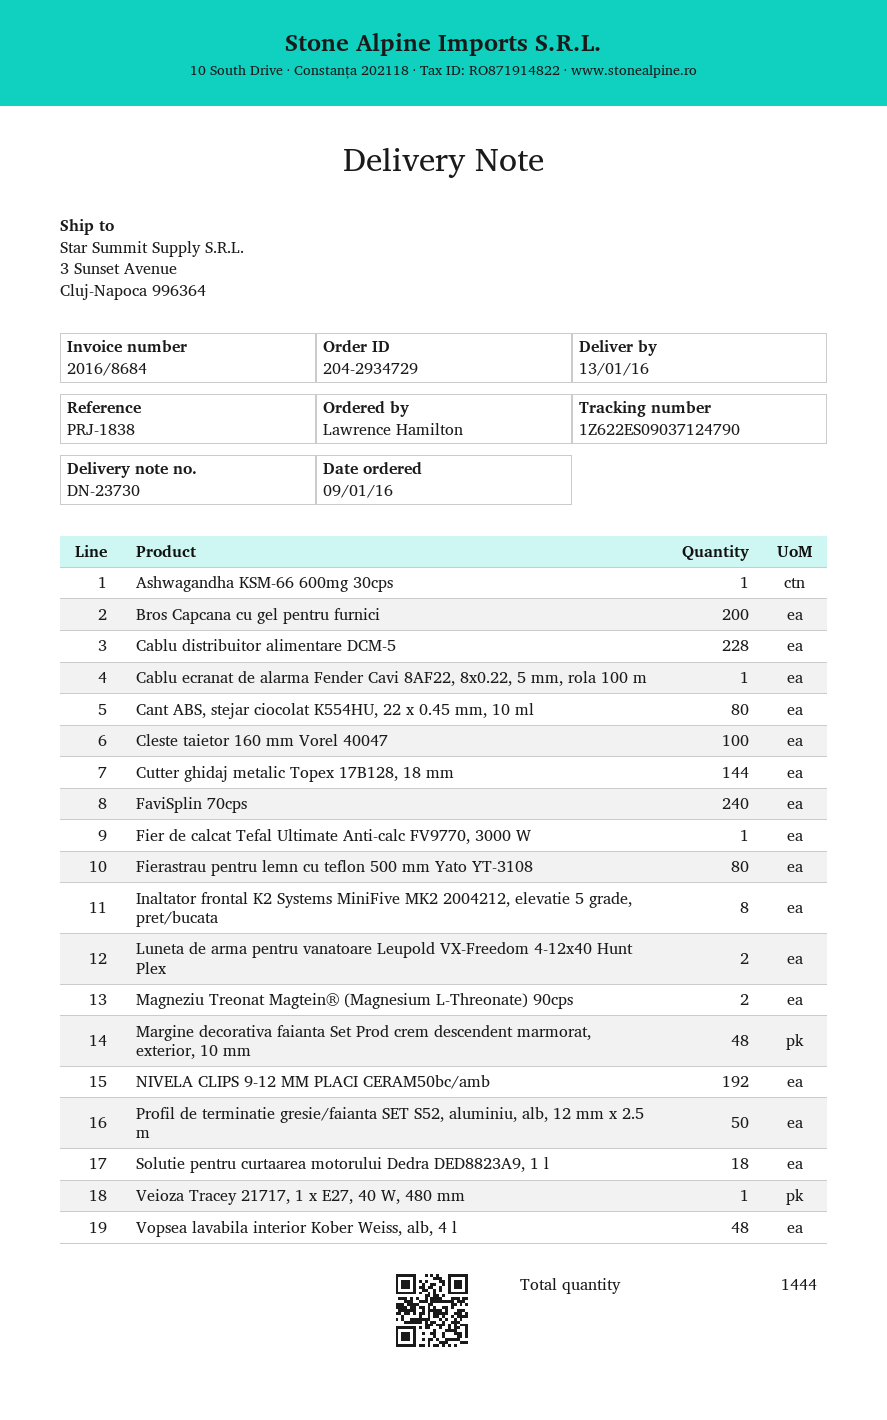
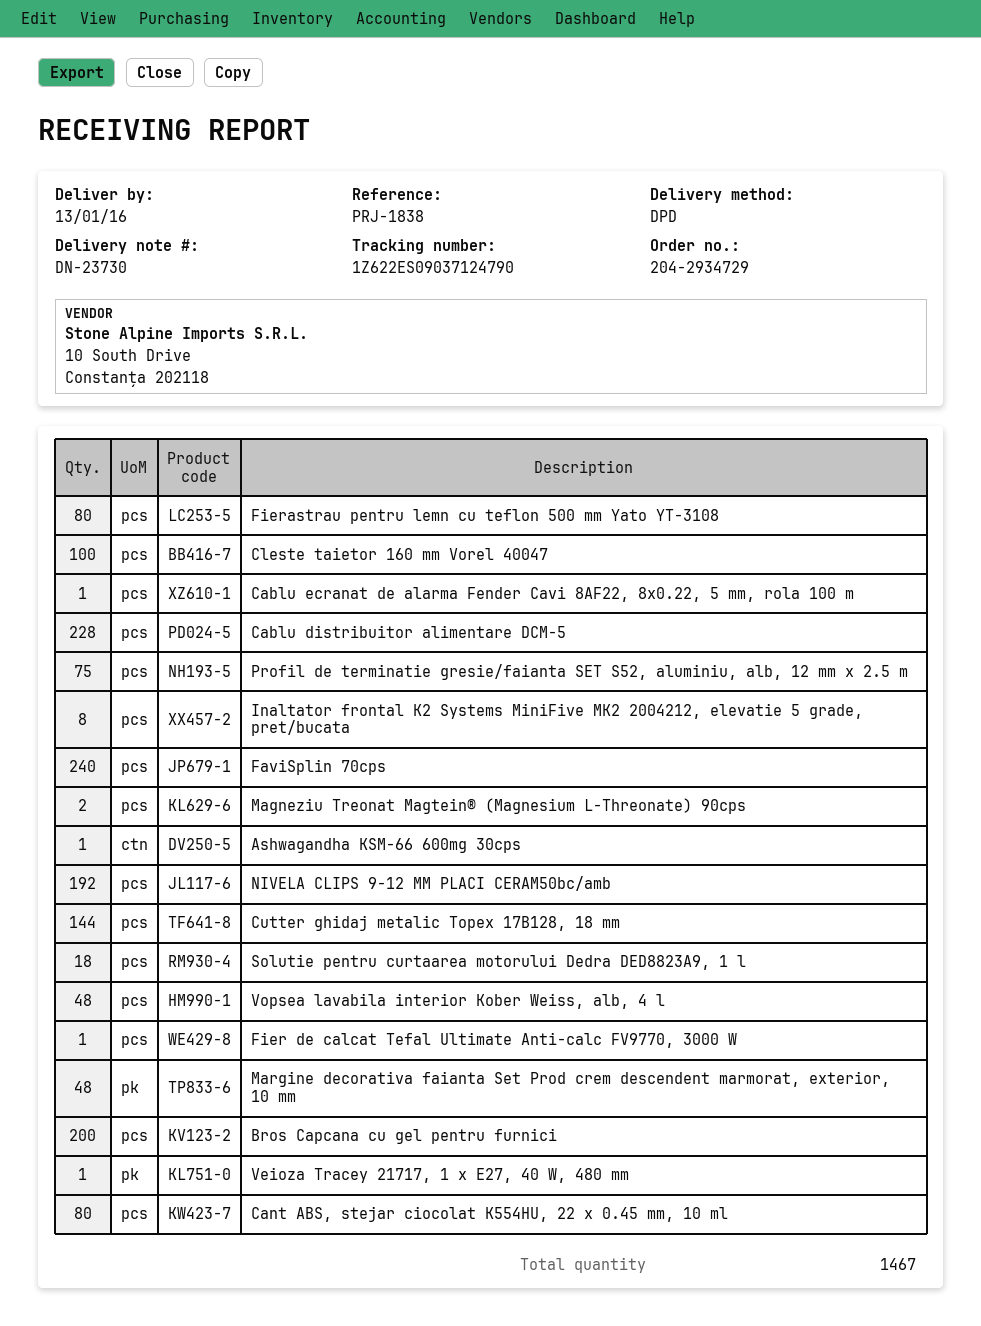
Luneta de arma pentru vanatoare Leupold VX-Freedom 4-12x40 Hunt Plex: 2 -> none
Profil de terminatie gresie/faianta SET S52, aluminiu, alb, 12 mm x 2.5 m: 50 -> 75
total quantity: 1444 -> 1467

